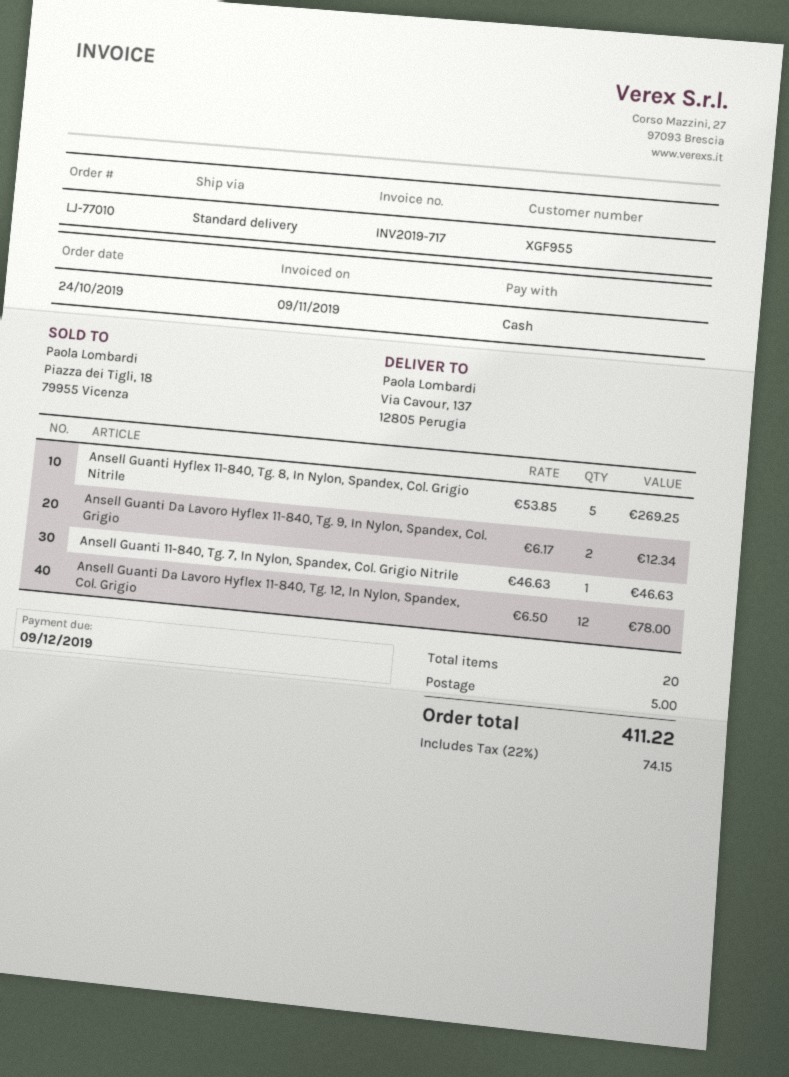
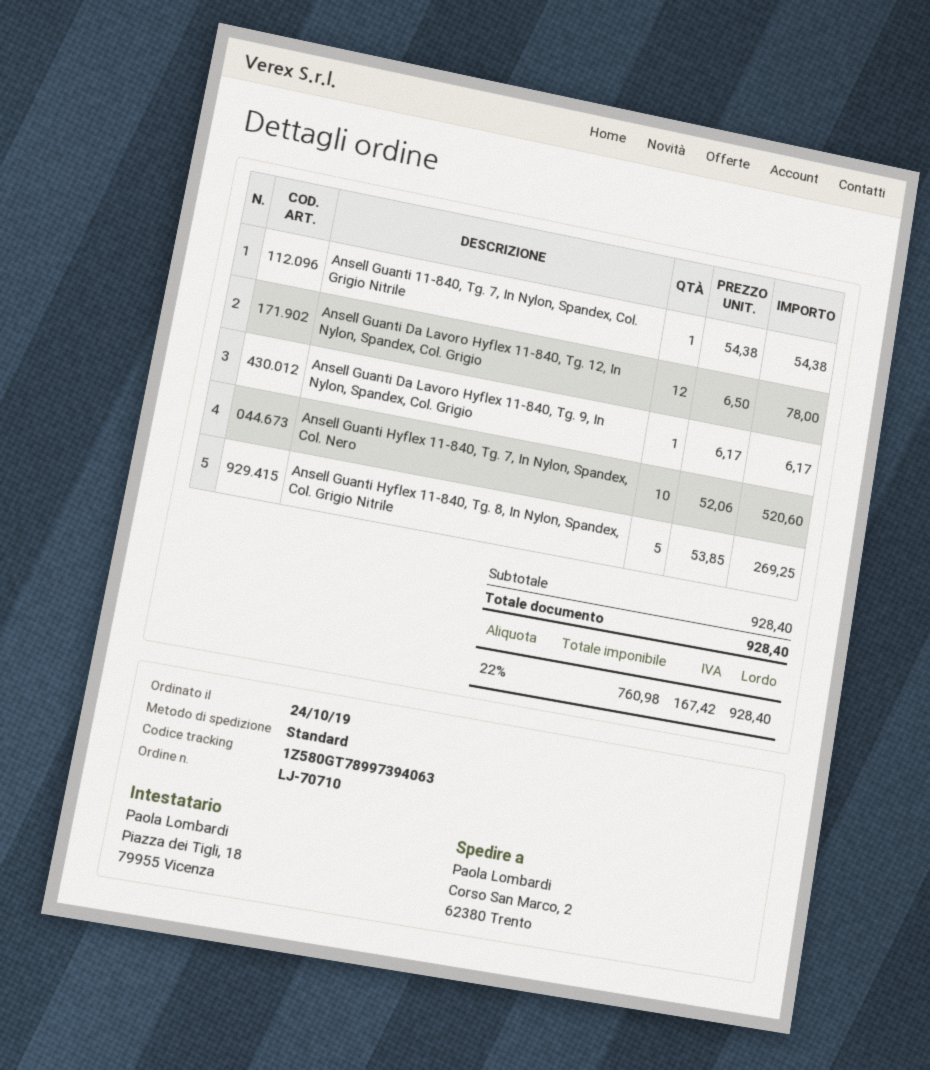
order number: LJ-77010 -> LJ-70710
ship to: Via Cavour, 137, 12805 Perugia -> Corso San Marco, 2, 62380 Trento
Ansell Guanti Da Lavoro Hyflex 11-840, Tg. 9, In Nylon, Spandex, Col. Grigio: 2 x 6.17 = 12.34 -> 1 x 6.17 = 6.17
Ansell Guanti 11-840, Tg. 7, In Nylon, Spandex, Col. Grigio Nitrile: 1 x 46.63 = 46.63 -> 1 x 54.38 = 54.38
Ansell Guanti Hyflex 11-840, Tg. 7, In Nylon, Spandex, Col. Nero: none -> 10 x 52.06 = 520.60
shipping: 5.00 -> none
tax: 22% = 74.15 -> 22% = 167.42
total: 411.22 -> 928.40

